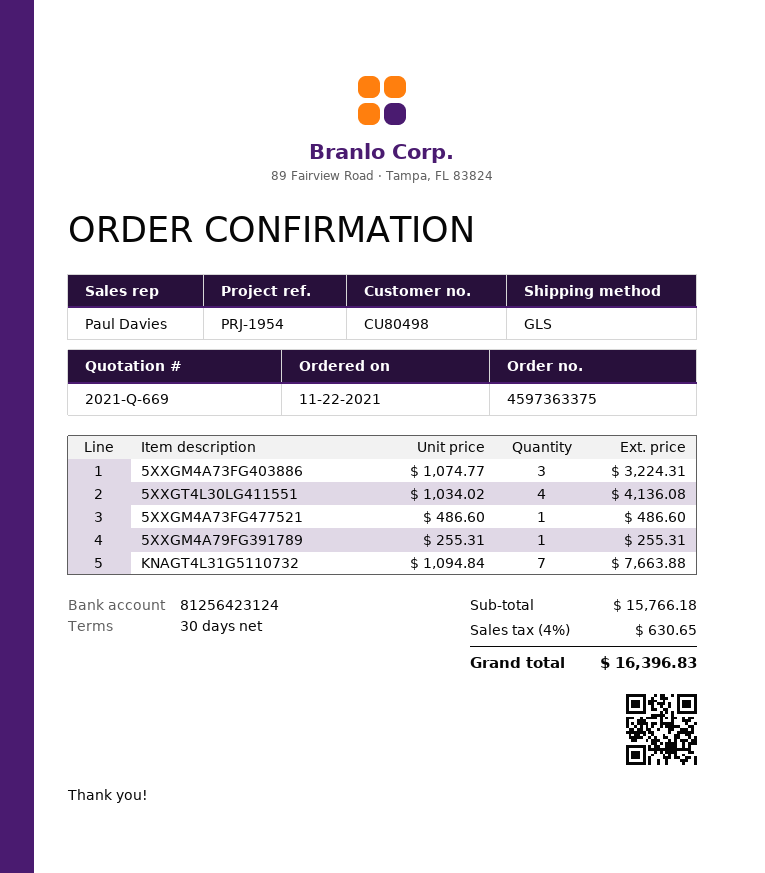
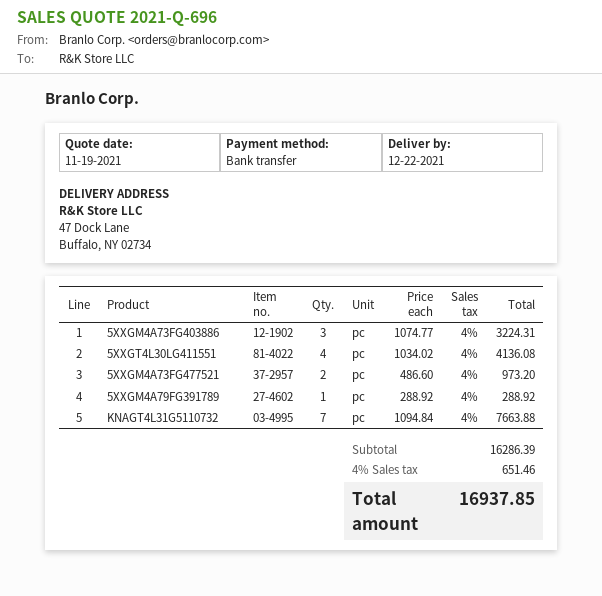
quote number: 2021-Q-669 -> 2021-Q-696
5XXGM4A73FG477521: 1 x 486.60 = 486.60 -> 2 x 486.60 = 973.20
5XXGM4A79FG391789: 1 x 255.31 = 255.31 -> 1 x 288.92 = 288.92
subtotal: 15766.18 -> 16286.39
tax: 4% = 630.65 -> 4% = 651.46
total: 16396.83 -> 16937.85

